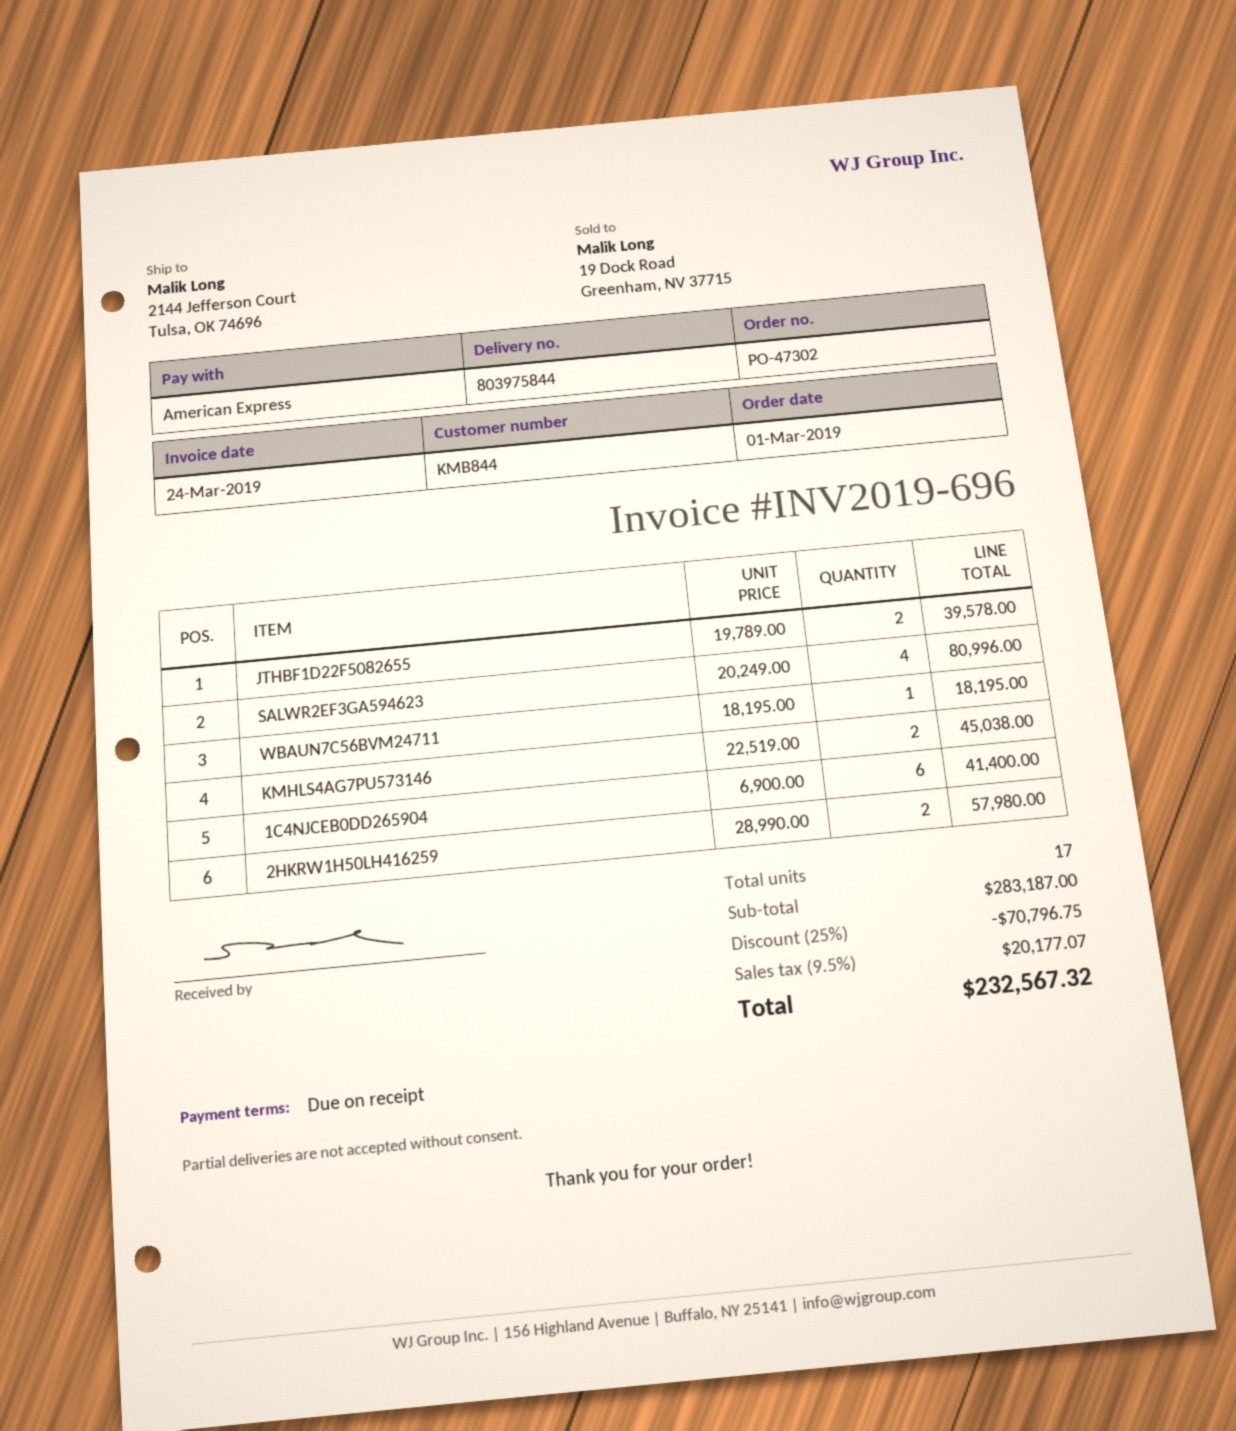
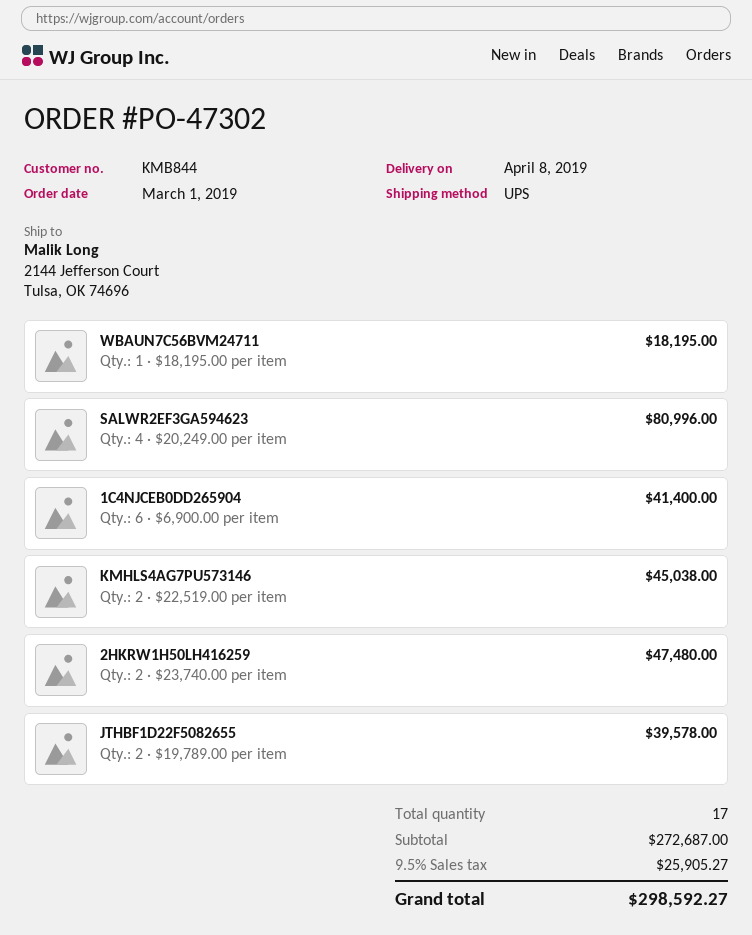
2HKRW1H50LH416259: 2 x 28990.00 = 57980.00 -> 2 x 23740.00 = 47480.00
subtotal: 283187.00 -> 272687.00
discount: 25% = 70796.75 -> none
tax: 9.5% = 20177.07 -> 9.5% = 25905.27
total: 232567.32 -> 298592.27

